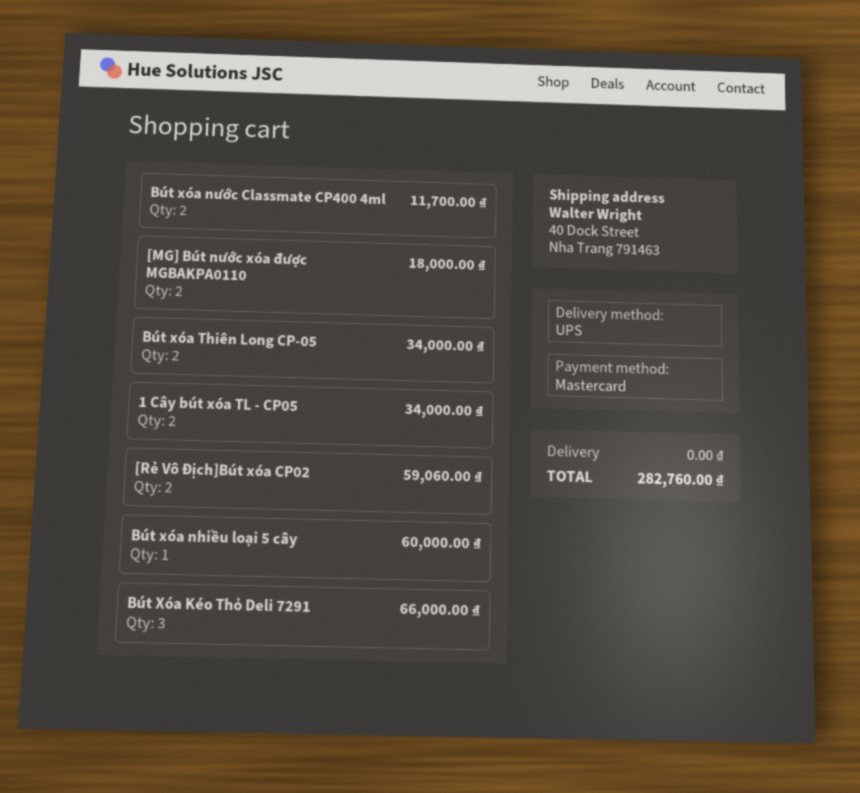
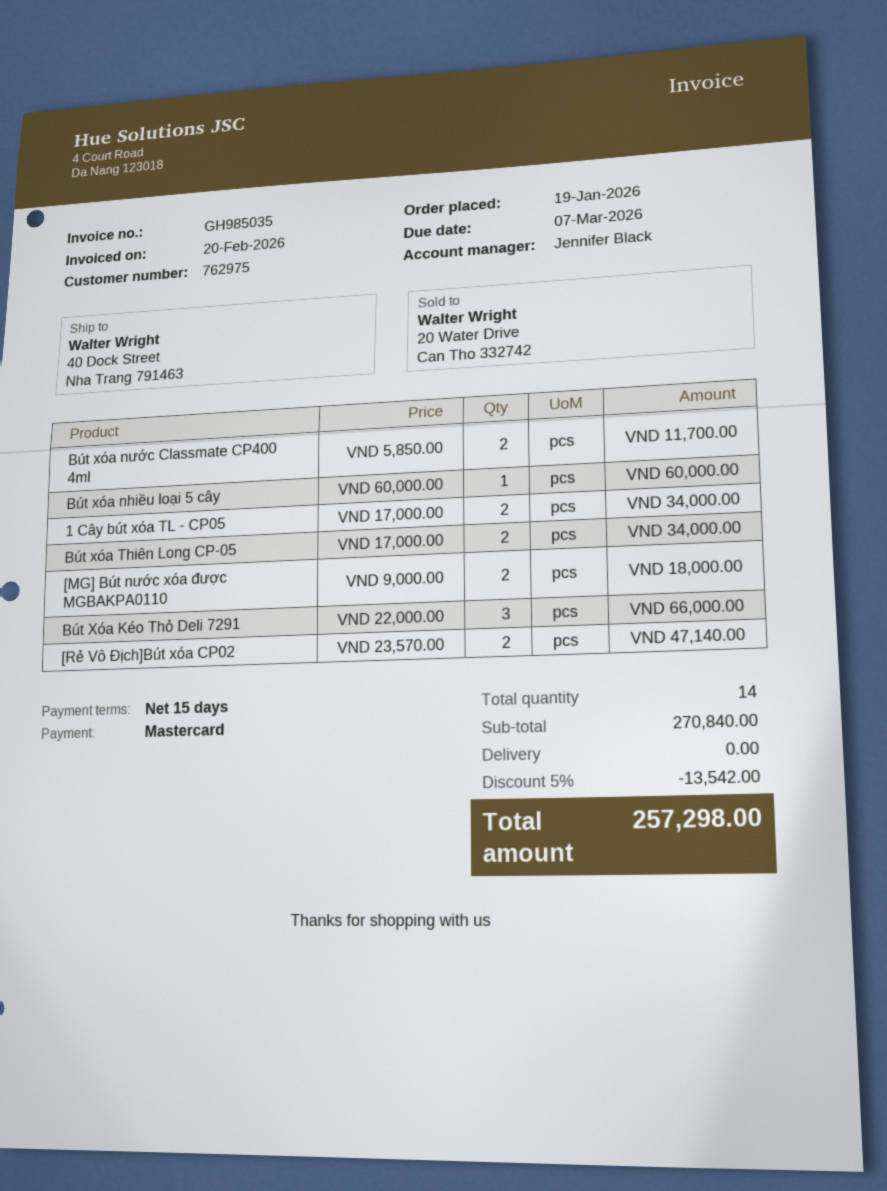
[Rẻ Vô Địch]Bút xóa CP02: 2 for 59060.00 -> 2 for 47140.00
discount: none -> 5% = 13542.00
total: 282760.00 -> 257298.00

